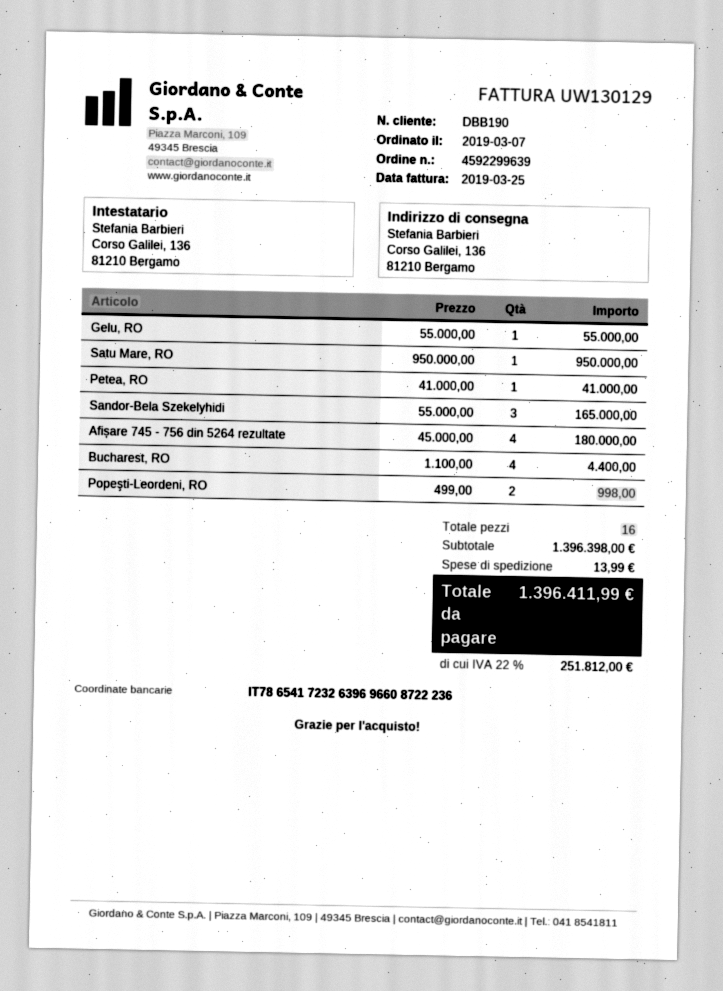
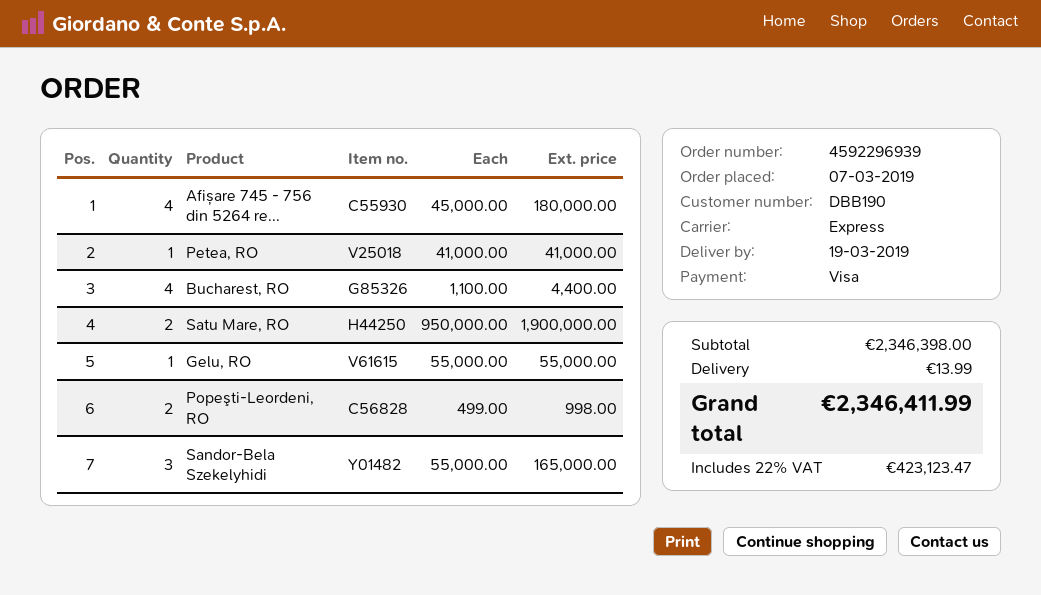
order number: 4592299639 -> 4592296939
Satu Mare, RO: 1 x 950000.00 = 950000.00 -> 2 x 950000.00 = 1900000.00
subtotal: 1396398.00 -> 2346398.00
tax: 22% = 251812.00 -> 22% = 423123.47
total: 1396411.99 -> 2346411.99

